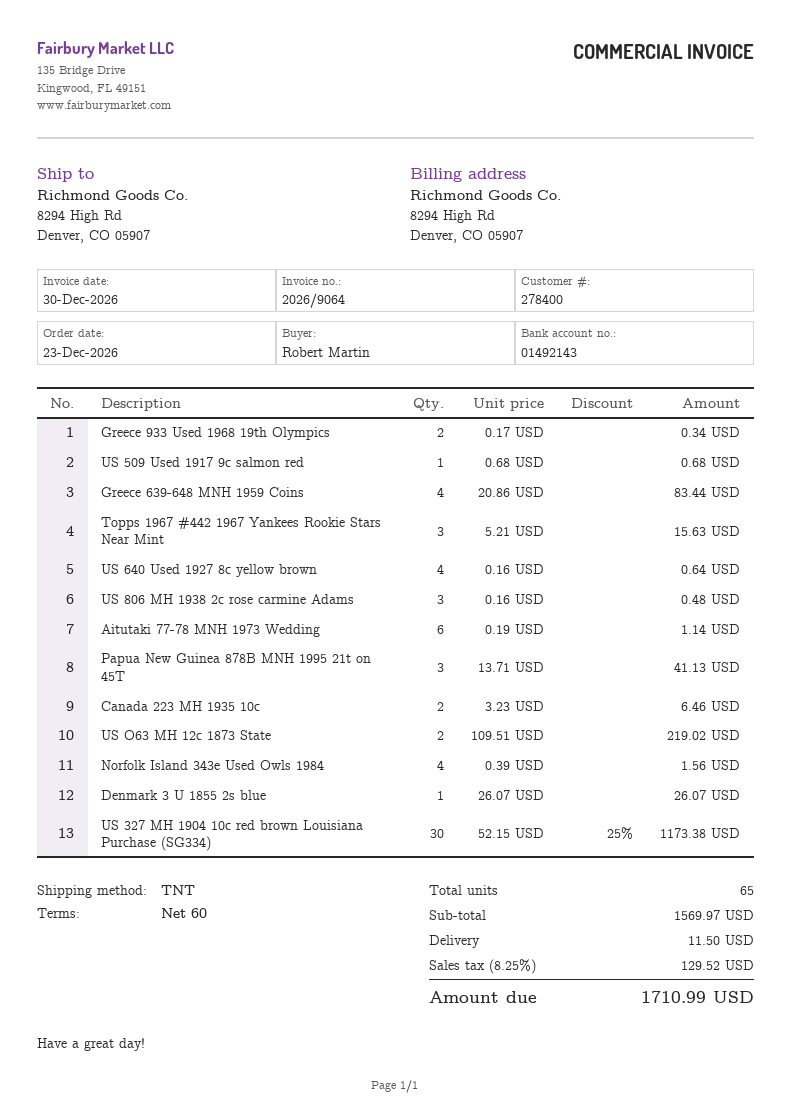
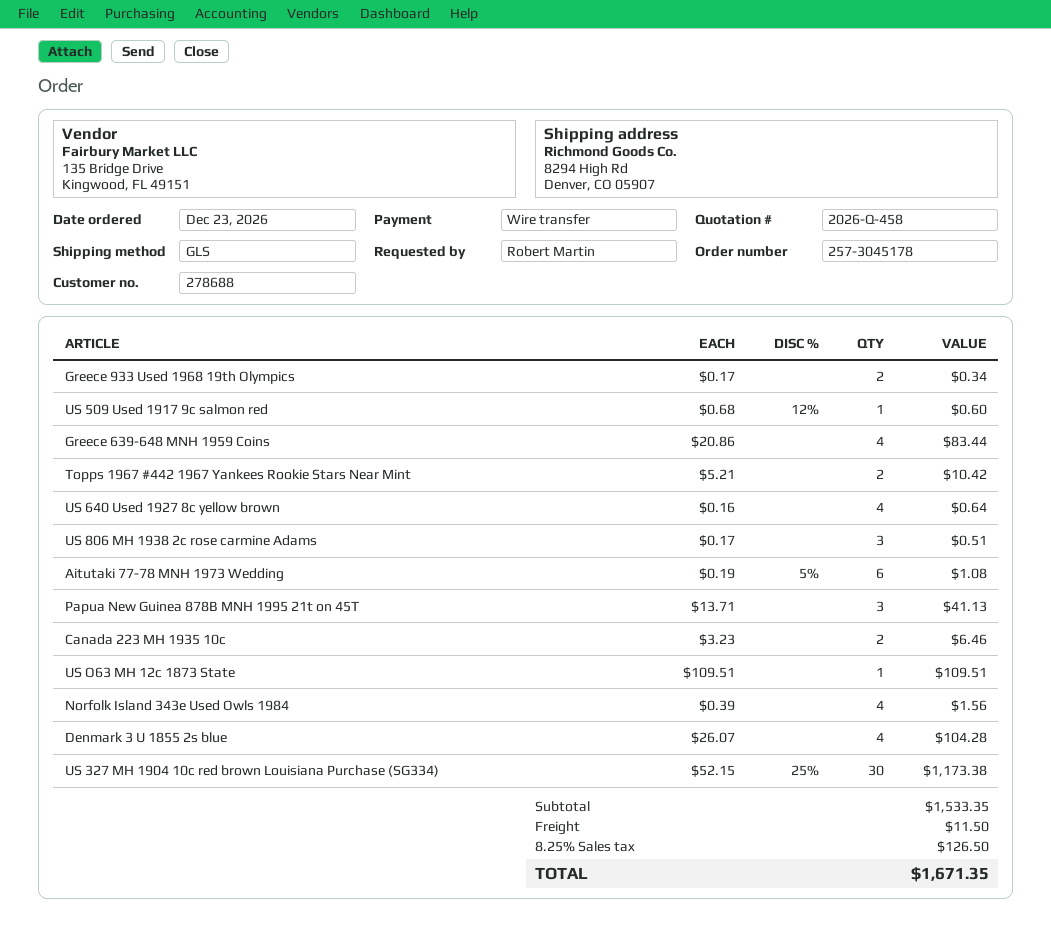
customer number: 278400 -> 278688
shipping method: TNT -> GLS
US 509 Used 1917 9c salmon red: 1 x 0.68 = 0.68 -> 1 x 0.68 - 12% = 0.60
Topps 1967 #442 1967 Yankees Rookie Stars Near Mint: 3 x 5.21 = 15.63 -> 2 x 5.21 = 10.42
US 806 MH 1938 2c rose carmine Adams: 3 x 0.16 = 0.48 -> 3 x 0.17 = 0.51
Aitutaki 77-78 MNH 1973 Wedding: 6 x 0.19 = 1.14 -> 6 x 0.19 - 5% = 1.08
US O63 MH 12c 1873 State: 2 x 109.51 = 219.02 -> 1 x 109.51 = 109.51
Denmark 3 U 1855 2s blue: 1 x 26.07 = 26.07 -> 4 x 26.07 = 104.28
subtotal: 1569.97 -> 1533.35
tax: 8.25% = 129.52 -> 8.25% = 126.50
total: 1710.99 -> 1671.35

